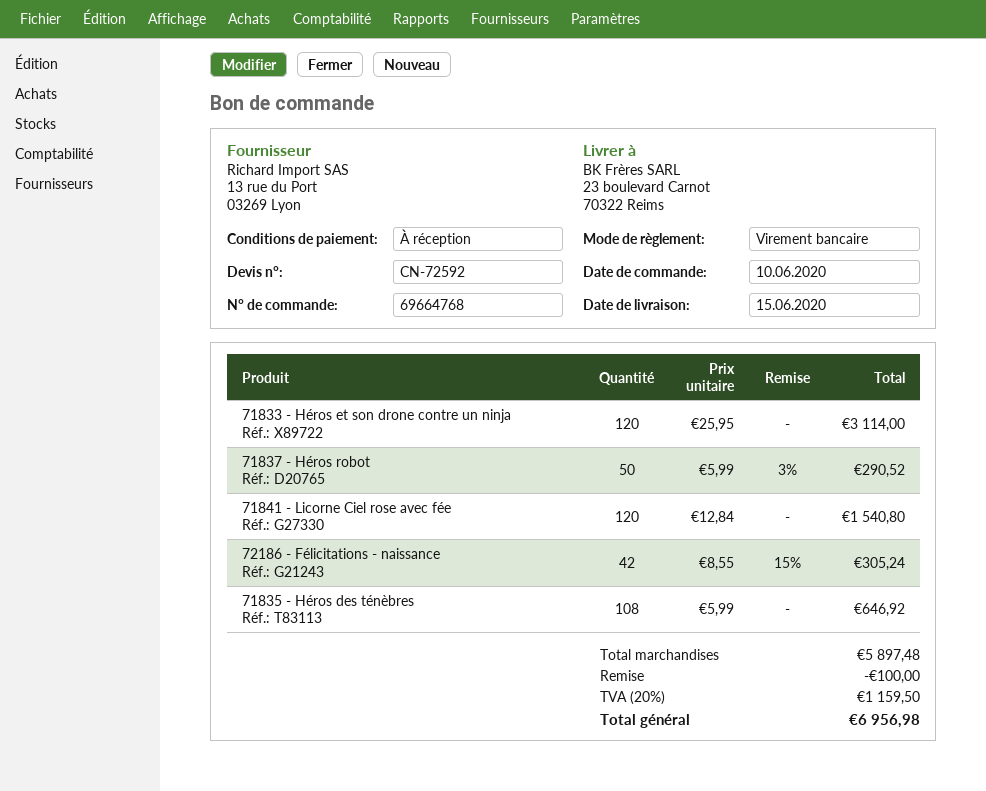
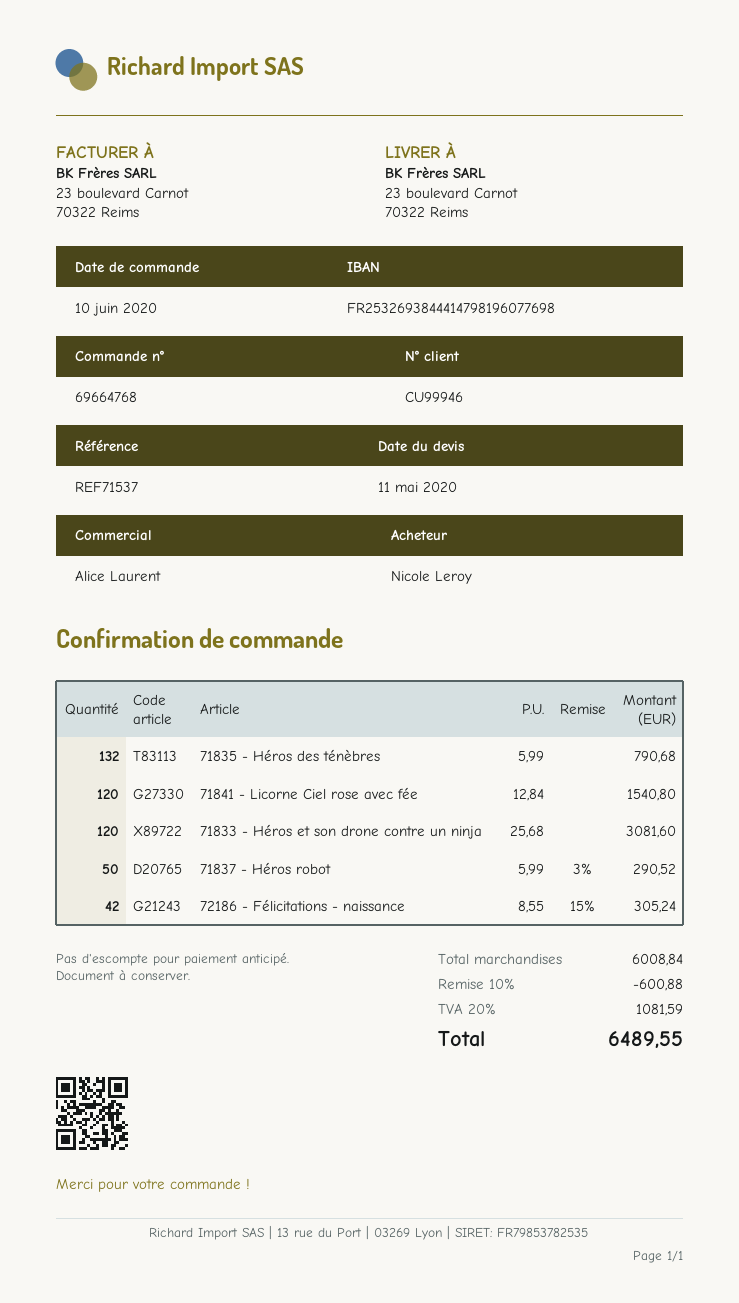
71833 - Héros et son drone contre un ninja: 120 x 25.95 = 3114.00 -> 120 x 25.68 = 3081.60
71835 - Héros des ténèbres: 108 x 5.99 = 646.92 -> 132 x 5.99 = 790.68
subtotal: 5897.48 -> 6008.84
discount: 100.00 -> 600.88
tax: 20% = 1159.50 -> 20% = 1081.59
total: 6956.98 -> 6489.55

